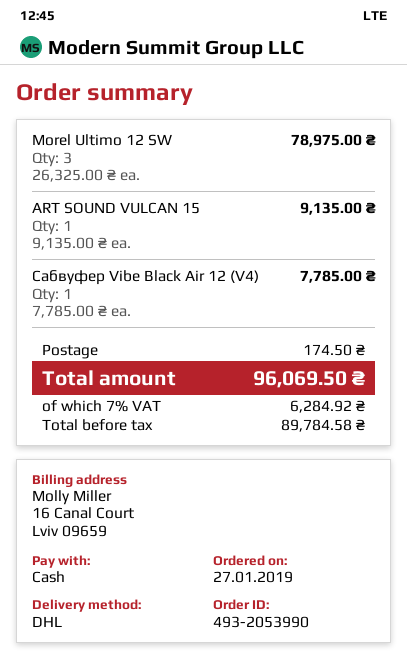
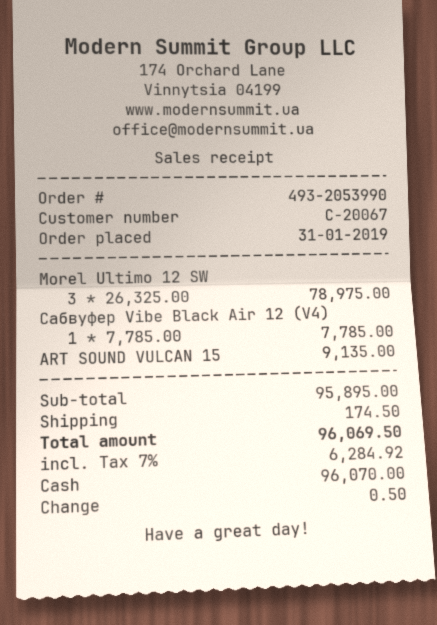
order date: 2019-01-27 -> 2019-01-31

